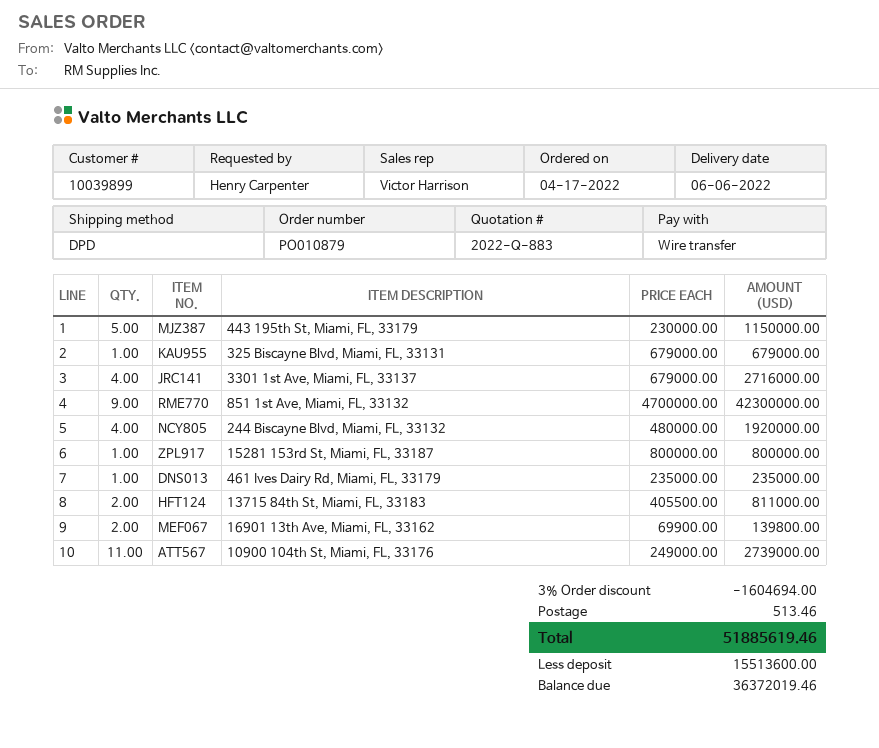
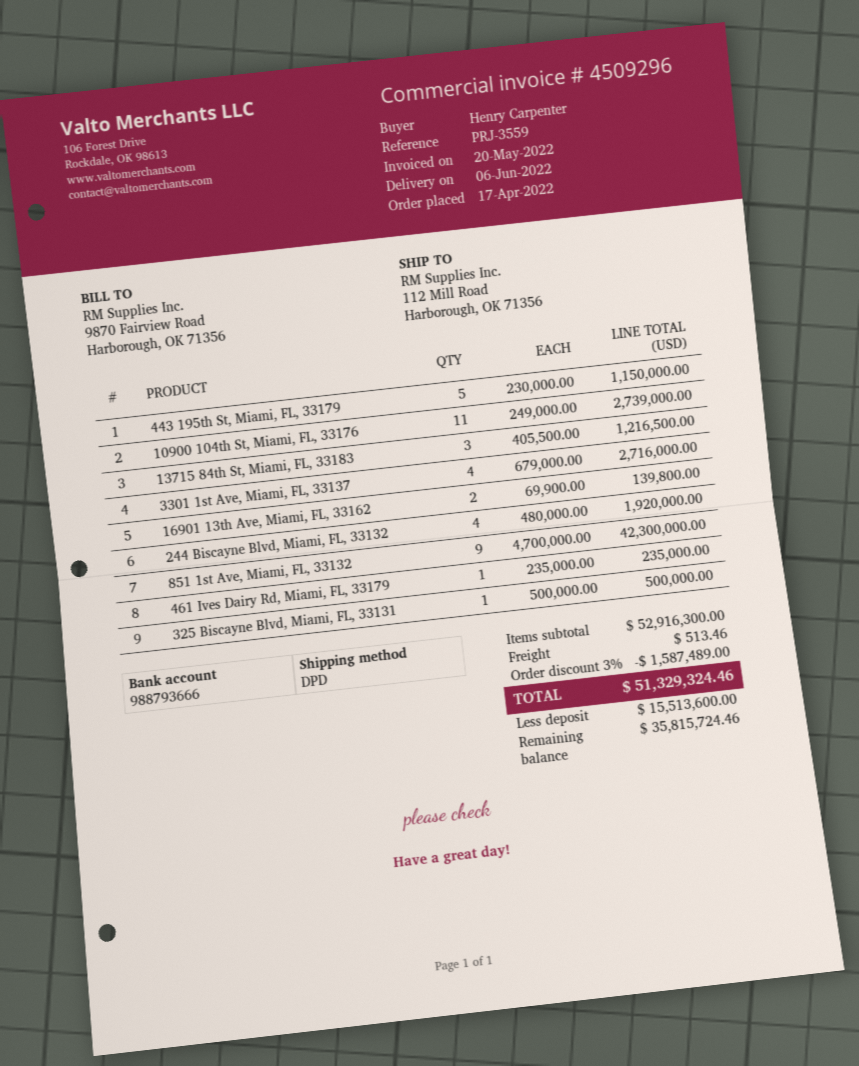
325 Biscayne Blvd, Miami, FL, 33131: 1 x 679000.00 = 679000.00 -> 1 x 500000.00 = 500000.00
15281 153rd St, Miami, FL, 33187: 1 x 800000.00 = 800000.00 -> none
13715 84th St, Miami, FL, 33183: 2 x 405500.00 = 811000.00 -> 3 x 405500.00 = 1216500.00
discount: 3% = 1604694.00 -> 3% = 1587489.00
total: 51885619.46 -> 51329324.46
balance: 36372019.46 -> 35815724.46

